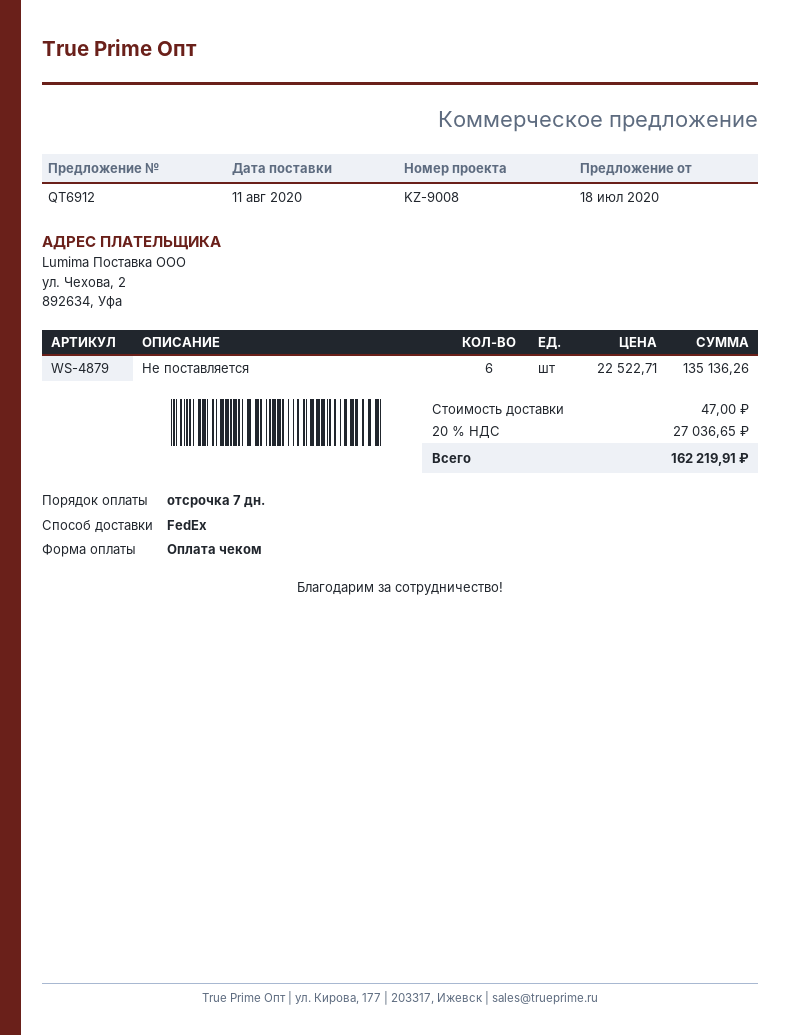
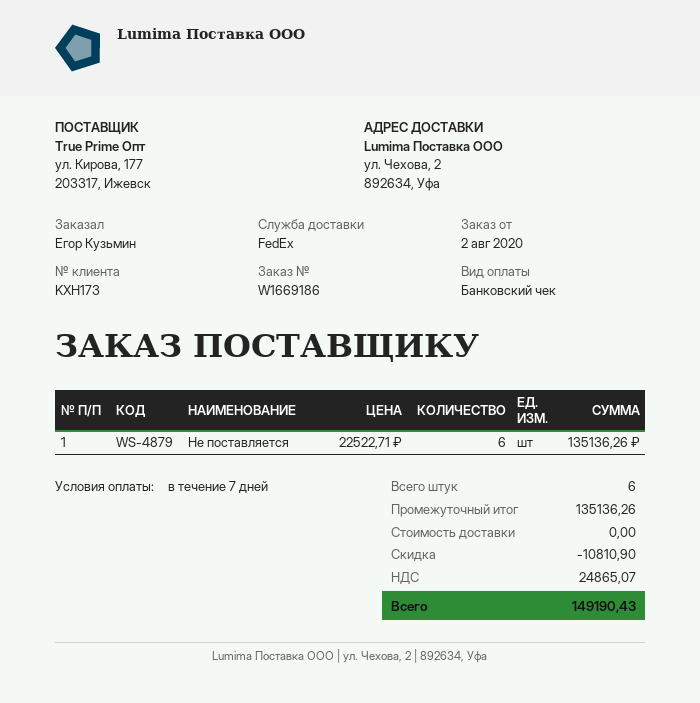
discount: none -> 10810.90
shipping: 47.00 -> 0.00
tax: 27036.65 -> 24865.07
total: 162219.91 -> 149190.43

